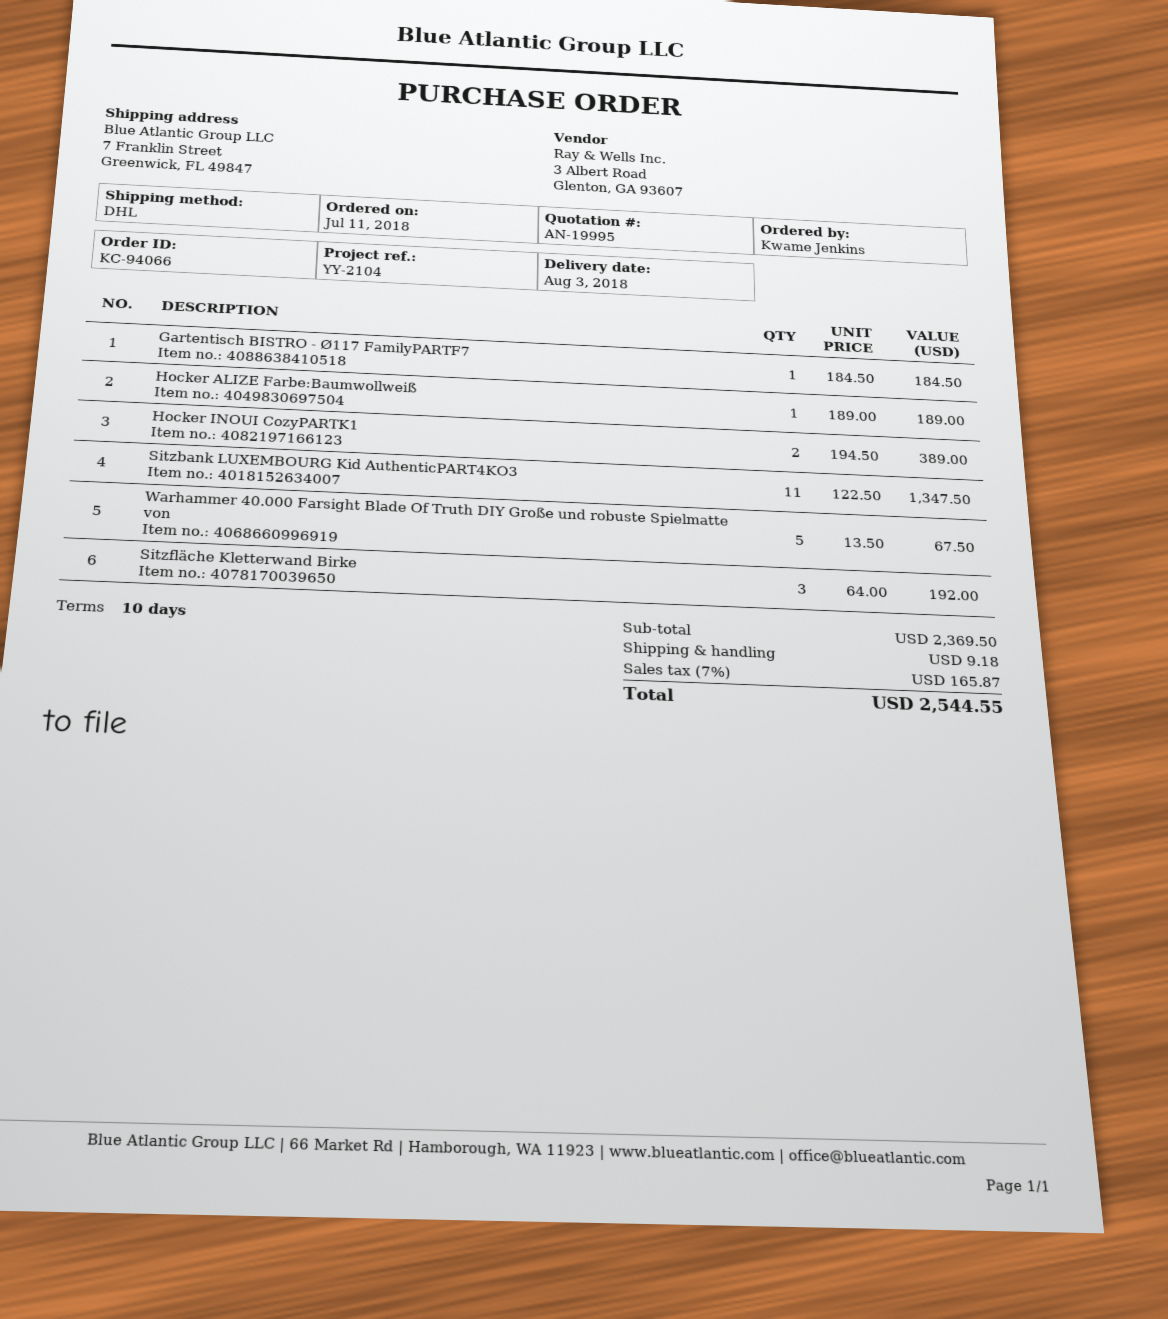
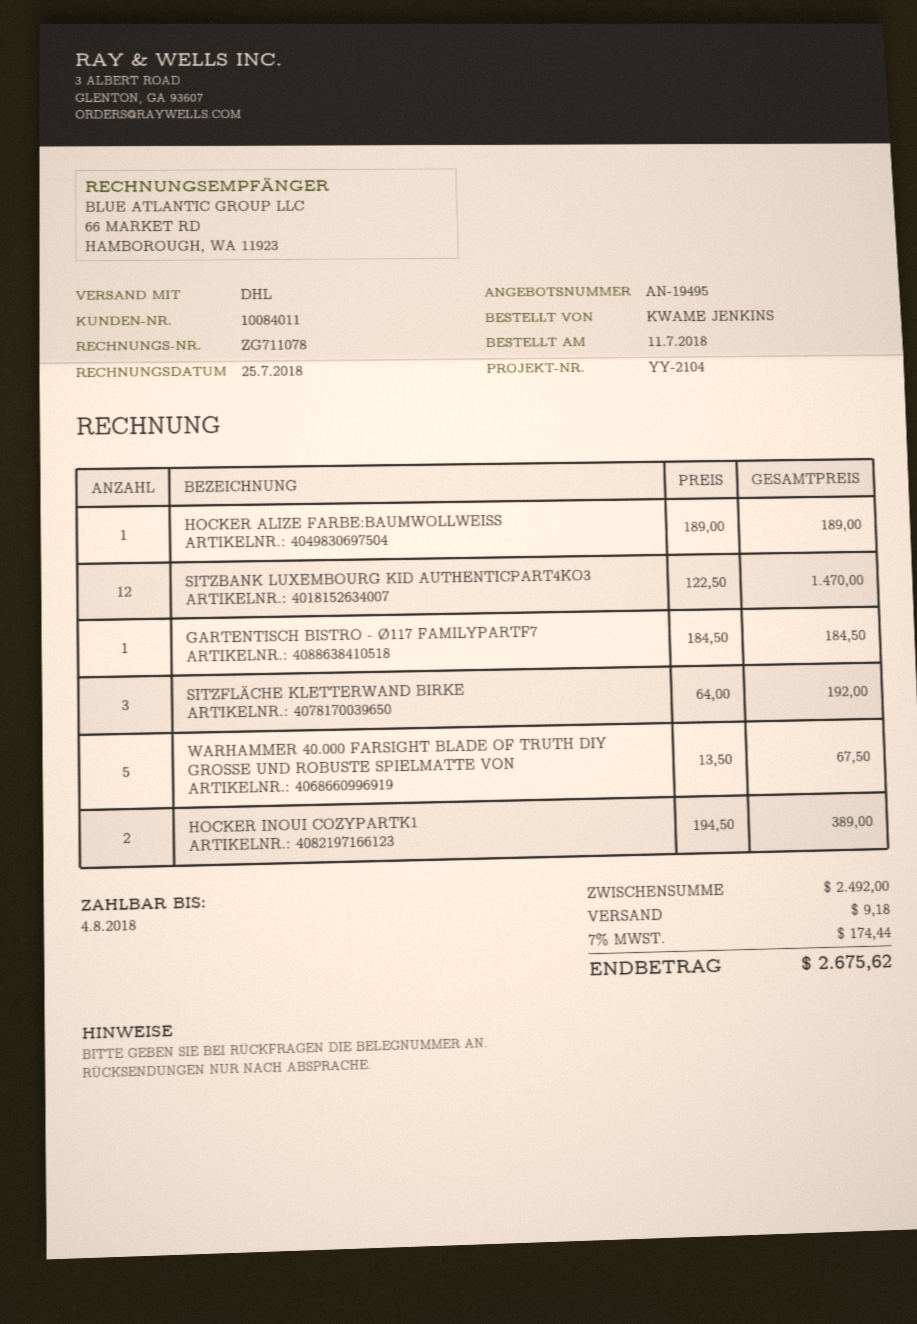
quote number: AN-19995 -> AN-19495
Sitzbank LUXEMBOURG Kid AuthenticPART4KO3: 11 x 122.50 = 1347.50 -> 12 x 122.50 = 1470.00
subtotal: 2369.50 -> 2492.00
tax: 7% = 165.87 -> 7% = 174.44
total: 2544.55 -> 2675.62

